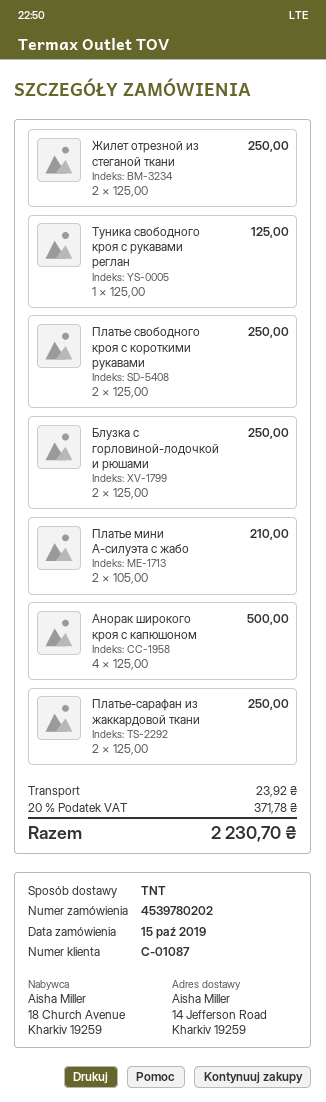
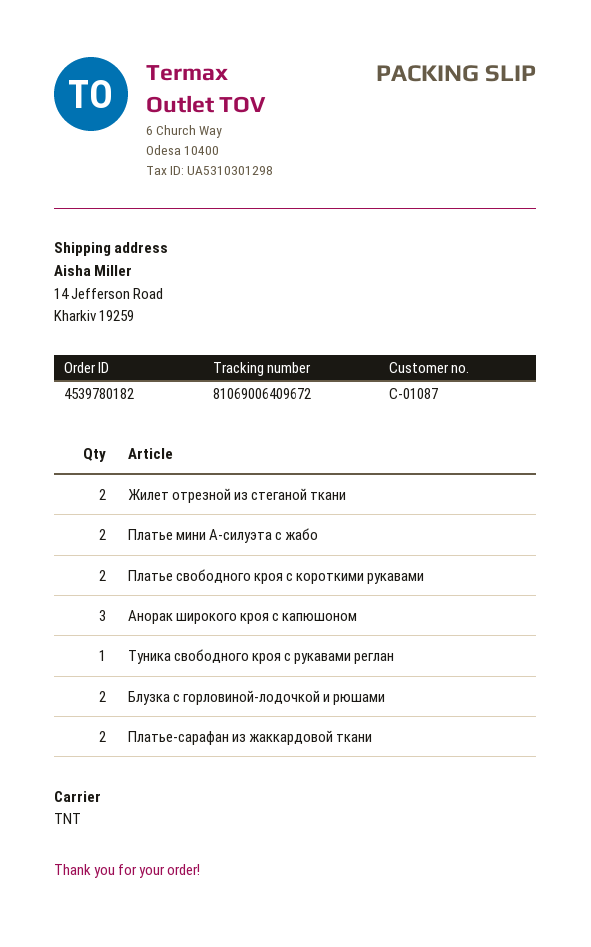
order number: 4539780202 -> 4539780182
Анорак широкого кроя с капюшоном: 4 -> 3

